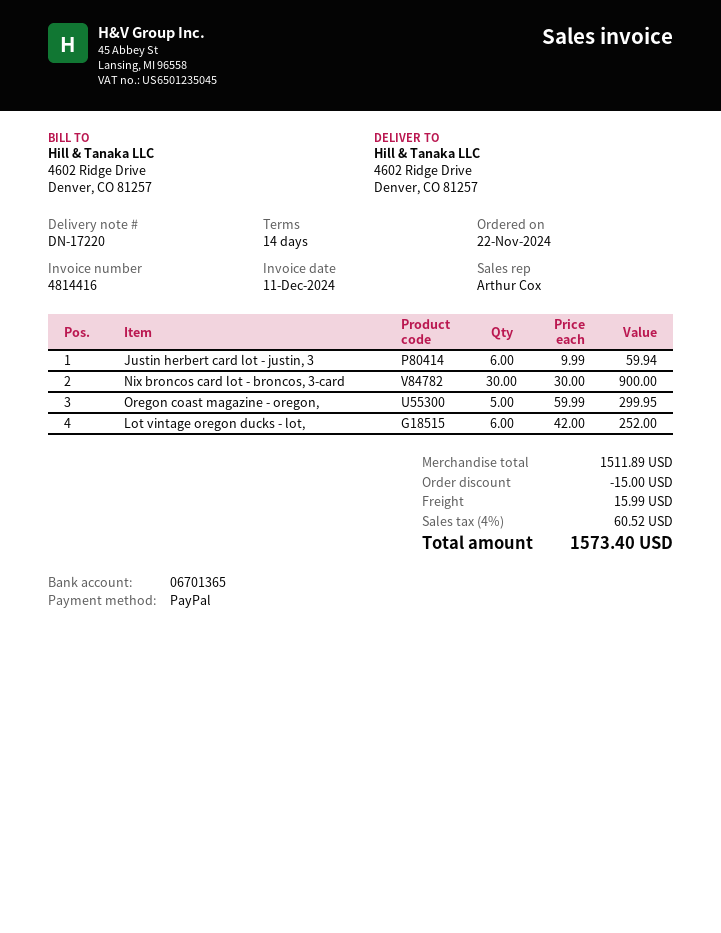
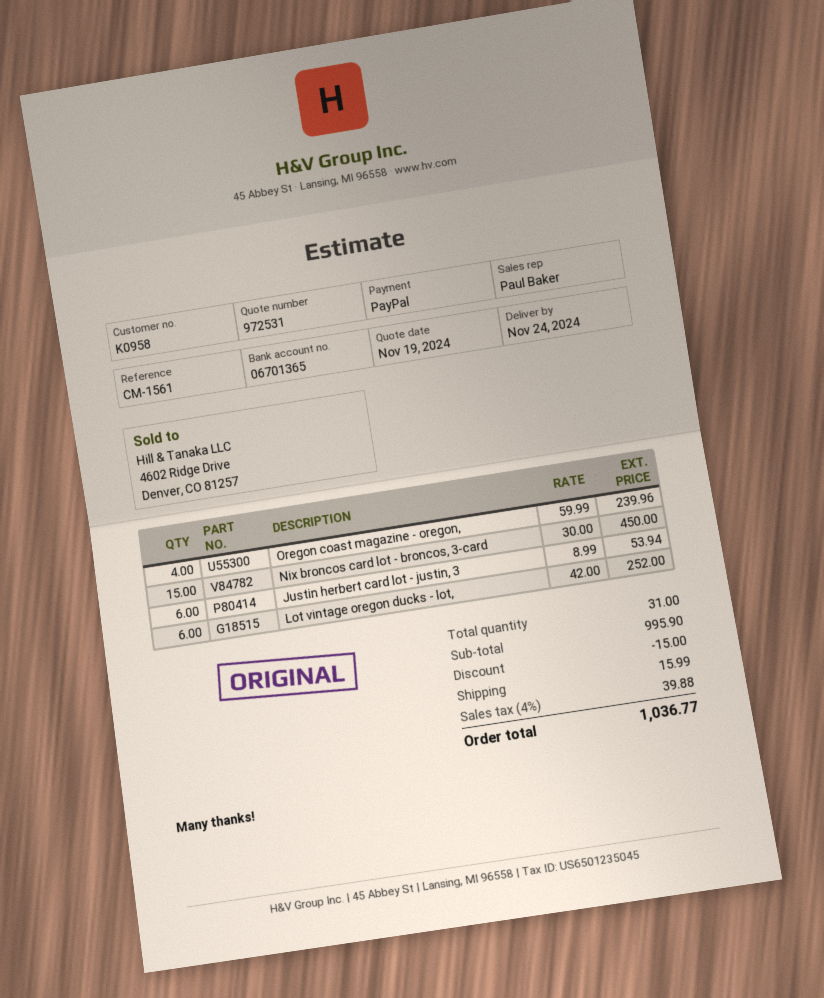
sales rep: Arthur Cox -> Paul Baker
Justin herbert card lot - justin, 3: 6 x 9.99 = 59.94 -> 6 x 8.99 = 53.94
Nix broncos card lot - broncos, 3-card: 30 x 30.00 = 900.00 -> 15 x 30.00 = 450.00
Oregon coast magazine - oregon,: 5 x 59.99 = 299.95 -> 4 x 59.99 = 239.96
subtotal: 1511.89 -> 995.90
tax: 4% = 60.52 -> 4% = 39.88
total: 1573.40 -> 1036.77

